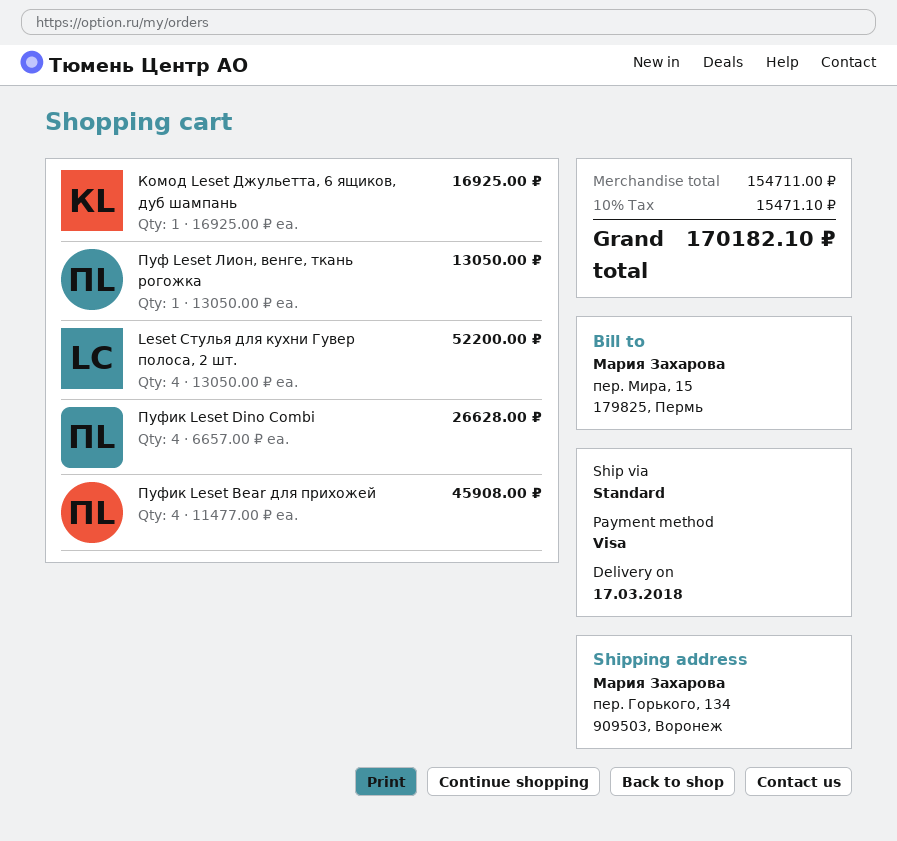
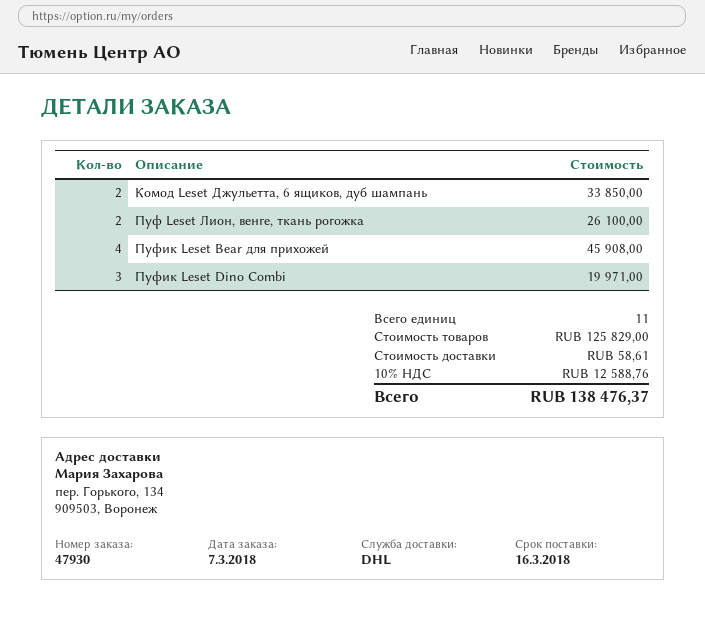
delivery date: 2018-03-17 -> 2018-03-16
shipping method: standard -> DHL
Комод Leset Джульетта, 6 ящиков, дуб шампань: 1 for 16925.00 -> 2 for 33850.00
Пуф Leset Лион, венге, ткань рогожка: 1 for 13050.00 -> 2 for 26100.00
Leset Стулья для кухни Гувер полоса, 2 шт.: 4 for 52200.00 -> none
Пуфик Leset Dino Combi: 4 for 26628.00 -> 3 for 19971.00
subtotal: 154711.00 -> 125829.00
shipping: none -> 58.61
tax: 10% = 15471.10 -> 10% = 12588.76
total: 170182.10 -> 138476.37

